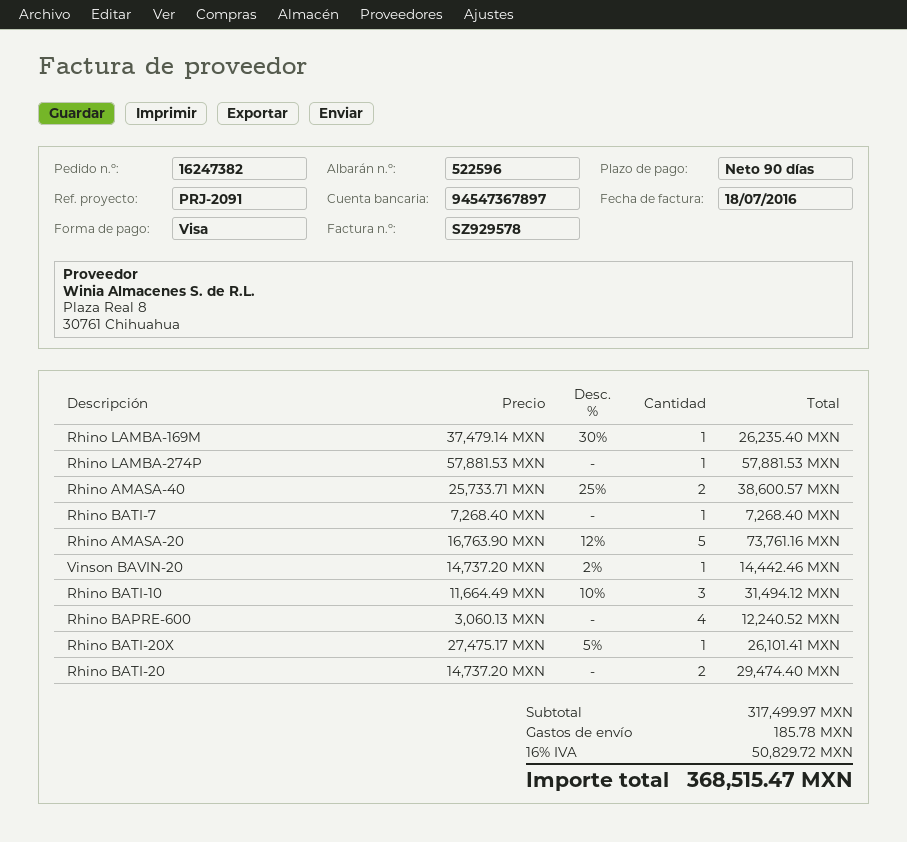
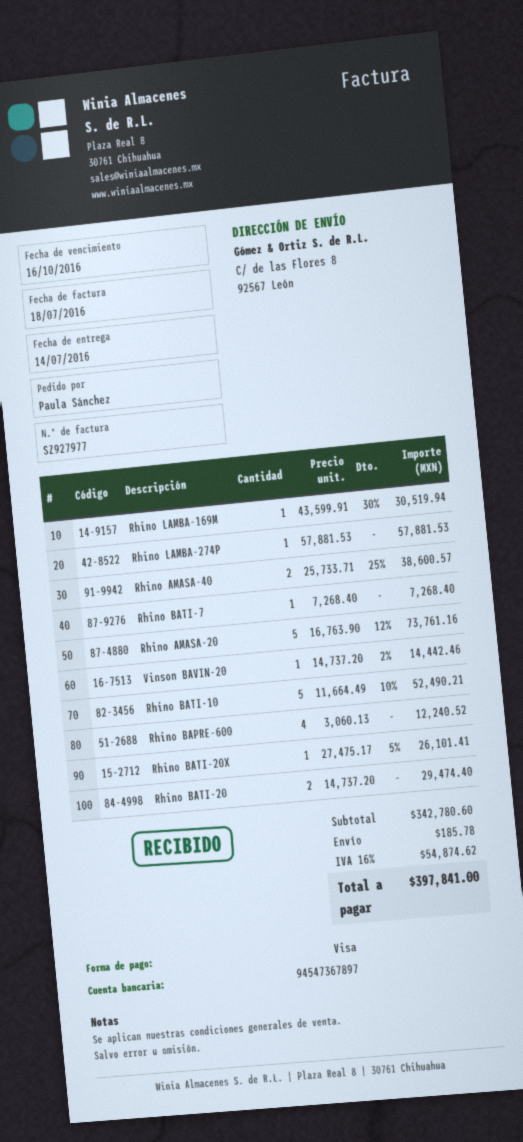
invoice number: SZ929578 -> SZ927977
Rhino LAMBA-169M: 1 x 37479.14 - 30% = 26235.40 -> 1 x 43599.91 - 30% = 30519.94
Rhino BATI-10: 3 x 11664.49 - 10% = 31494.12 -> 5 x 11664.49 - 10% = 52490.21
subtotal: 317499.97 -> 342780.60
tax: 16% = 50829.72 -> 16% = 54874.62
total: 368515.47 -> 397841.00

